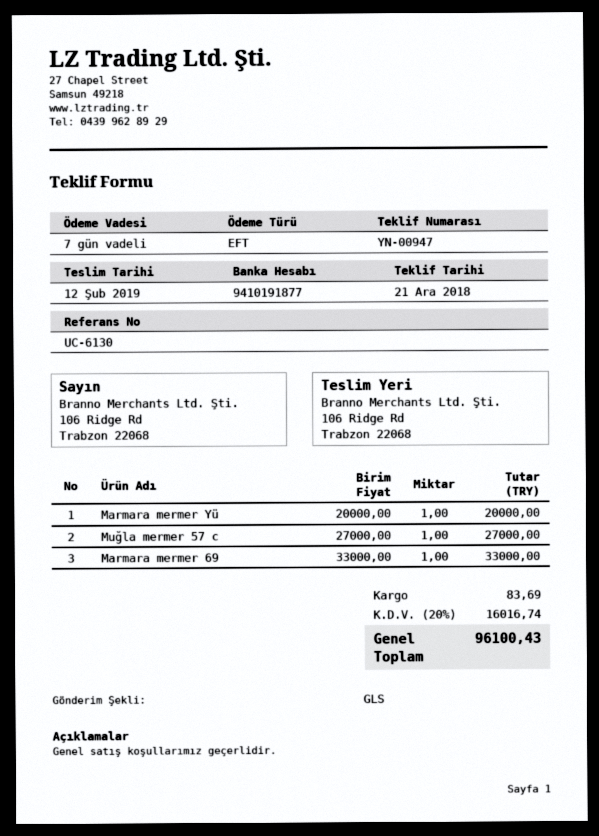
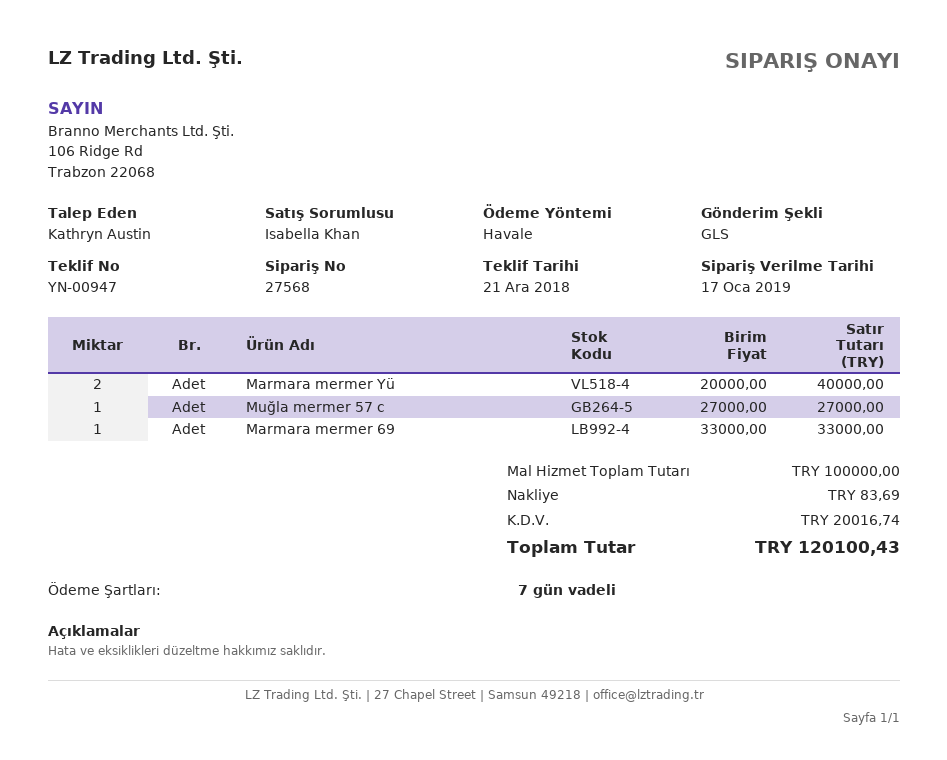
Marmara mermer Yü: 1 x 20000.00 = 20000.00 -> 2 x 20000.00 = 40000.00
tax: 16016.74 -> 20016.74
total: 96100.43 -> 120100.43

